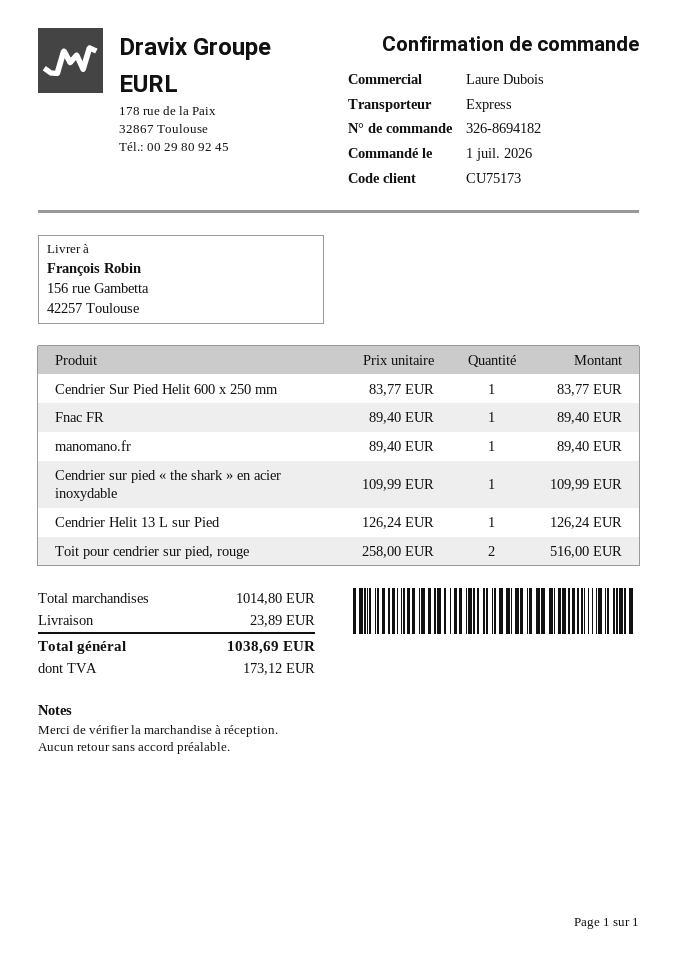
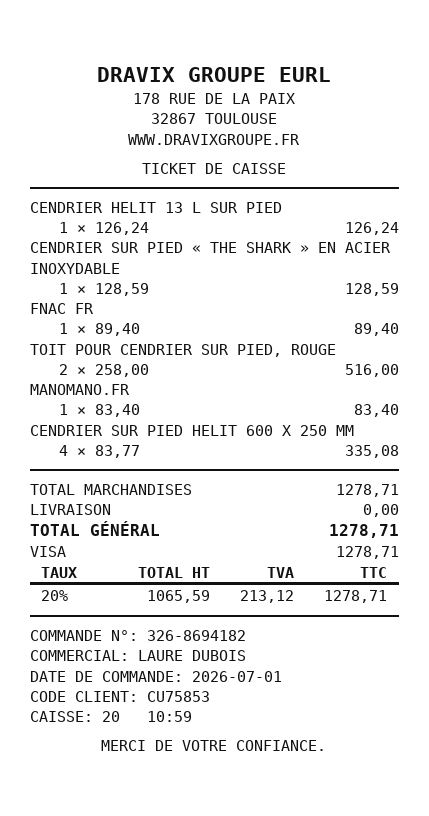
customer number: CU75173 -> CU75853
Cendrier Sur Pied Helit 600 x 250 mm: 1 x 83.77 = 83.77 -> 4 x 83.77 = 335.08
manomano.fr: 1 x 89.40 = 89.40 -> 1 x 83.40 = 83.40
Cendrier sur pied « the shark » en acier inoxydable: 1 x 109.99 = 109.99 -> 1 x 128.59 = 128.59
subtotal: 1014.80 -> 1278.71
shipping: 23.89 -> 0.00
tax: 173.12 -> 213.12
total: 1038.69 -> 1278.71

